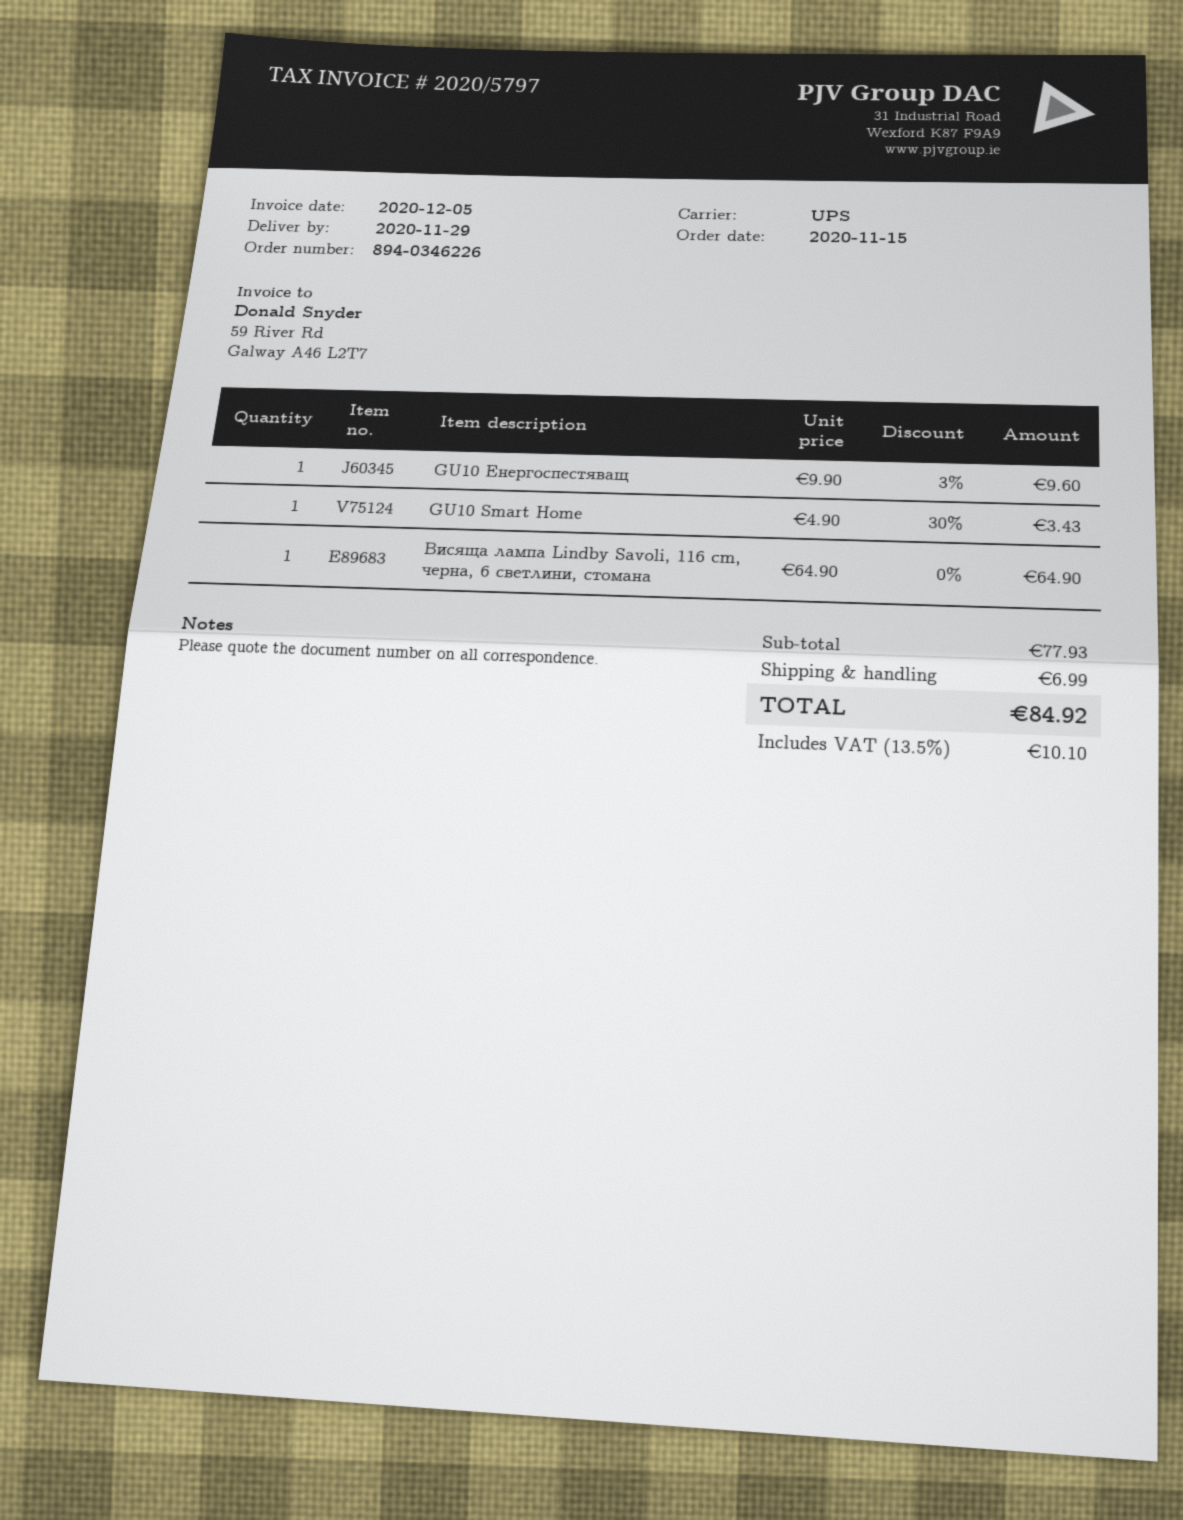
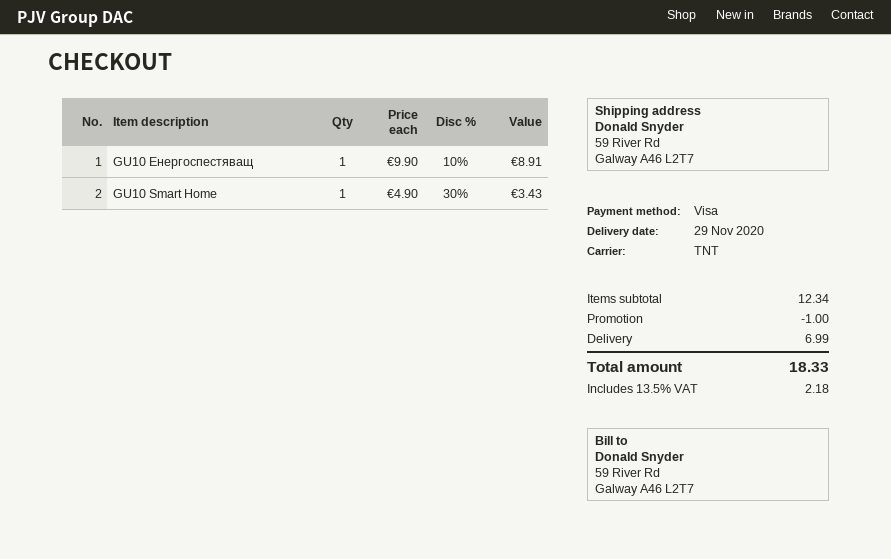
shipping method: UPS -> TNT
GU10 Енергоспестяващ: 1 x 9.90 - 3% = 9.60 -> 1 x 9.90 - 10% = 8.91
Висяща лампа Lindby Savoli, 116 cm, черна, 6 светлини, стомана: 1 x 64.90 = 64.90 -> none
subtotal: 77.93 -> 12.34
discount: none -> 1.00
tax: 13.5% = 10.10 -> 13.5% = 2.18
total: 84.92 -> 18.33

